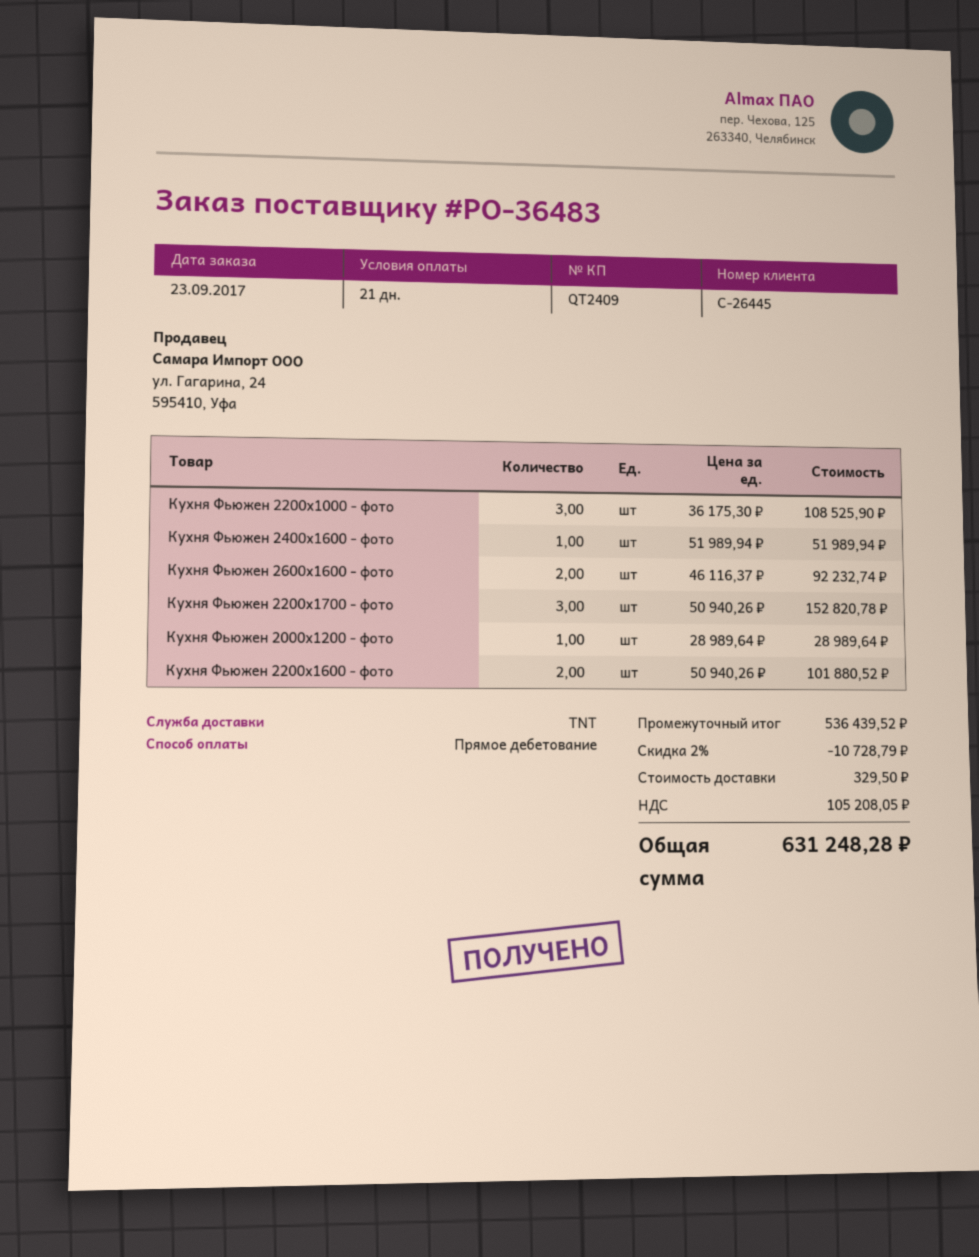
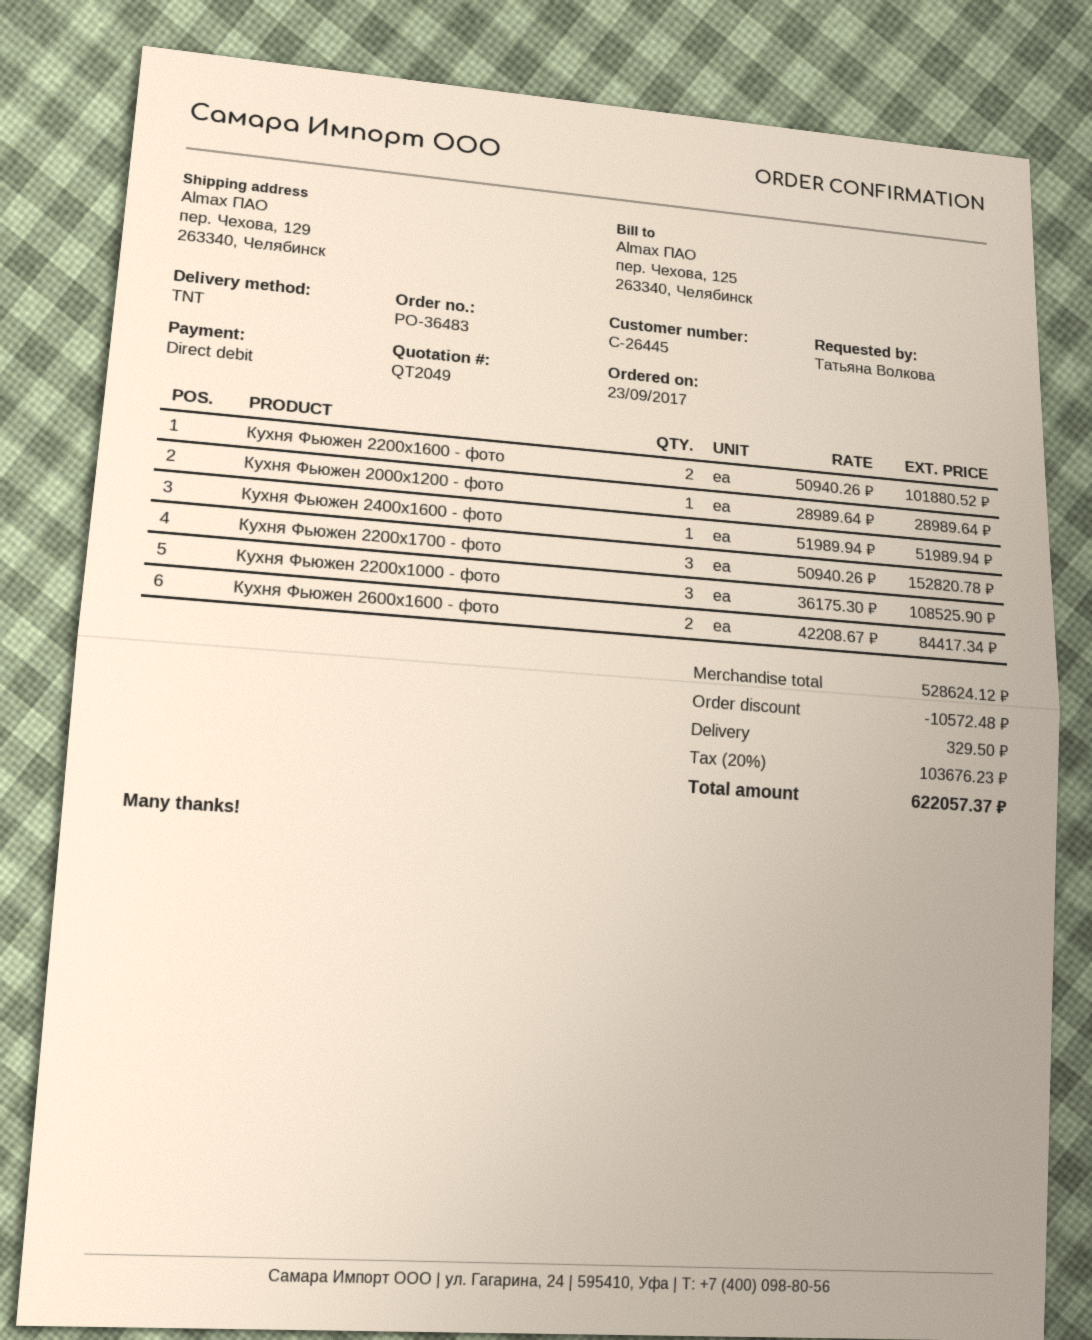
quote number: QT2409 -> QT2049
Кухня Фьюжен 2600х1600 - фото: 2 x 46116.37 = 92232.74 -> 2 x 42208.67 = 84417.34
subtotal: 536439.52 -> 528624.12
discount: 10728.79 -> 10572.48
tax: 105208.05 -> 103676.23
total: 631248.28 -> 622057.37

